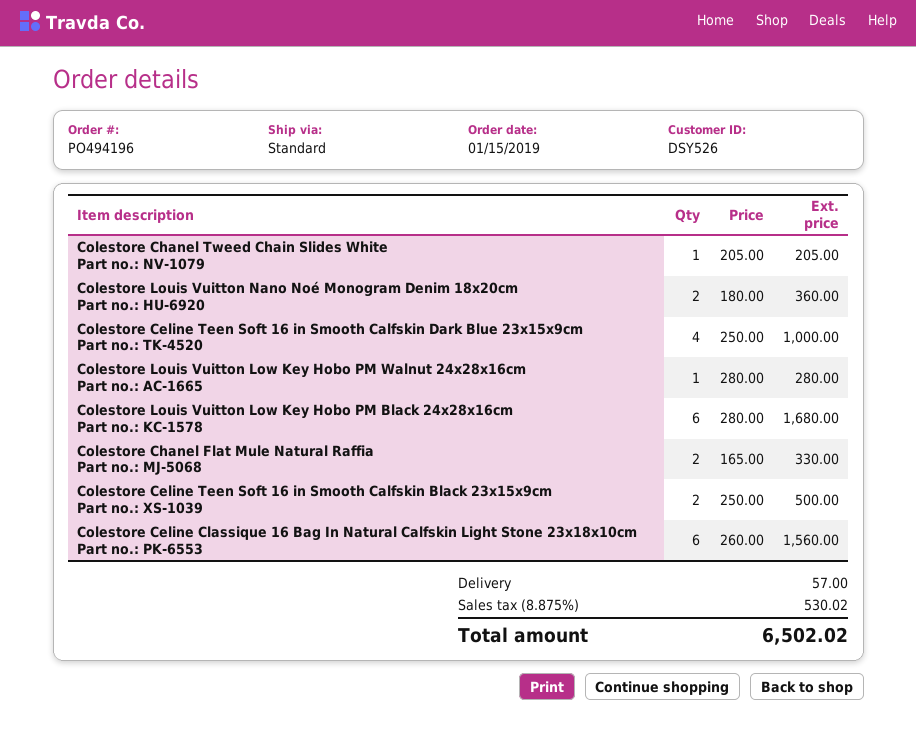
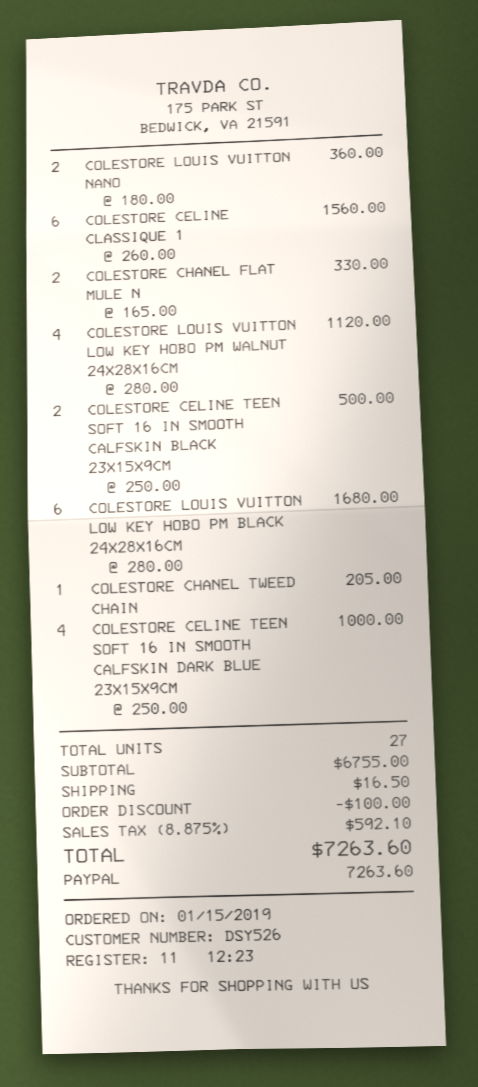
Colestore Louis Vuitton Low Key Hobo PM Walnut 24x28x16cm: 1 x 280.00 = 280.00 -> 4 x 280.00 = 1120.00
discount: none -> 100.00
shipping: 57.00 -> 16.50
tax: 8.875% = 530.02 -> 8.875% = 592.10
total: 6502.02 -> 7263.60

